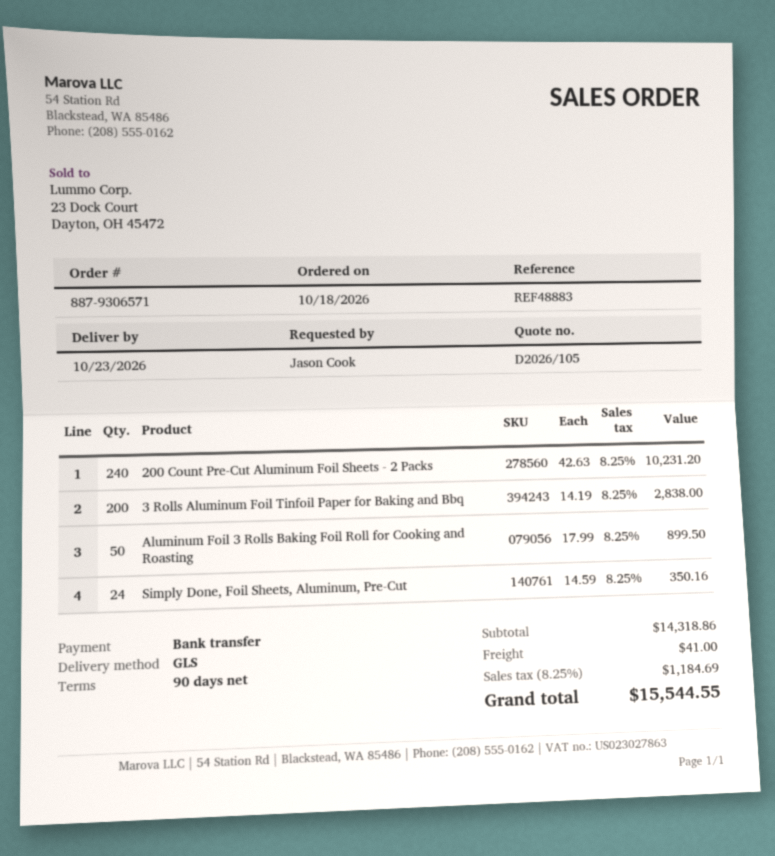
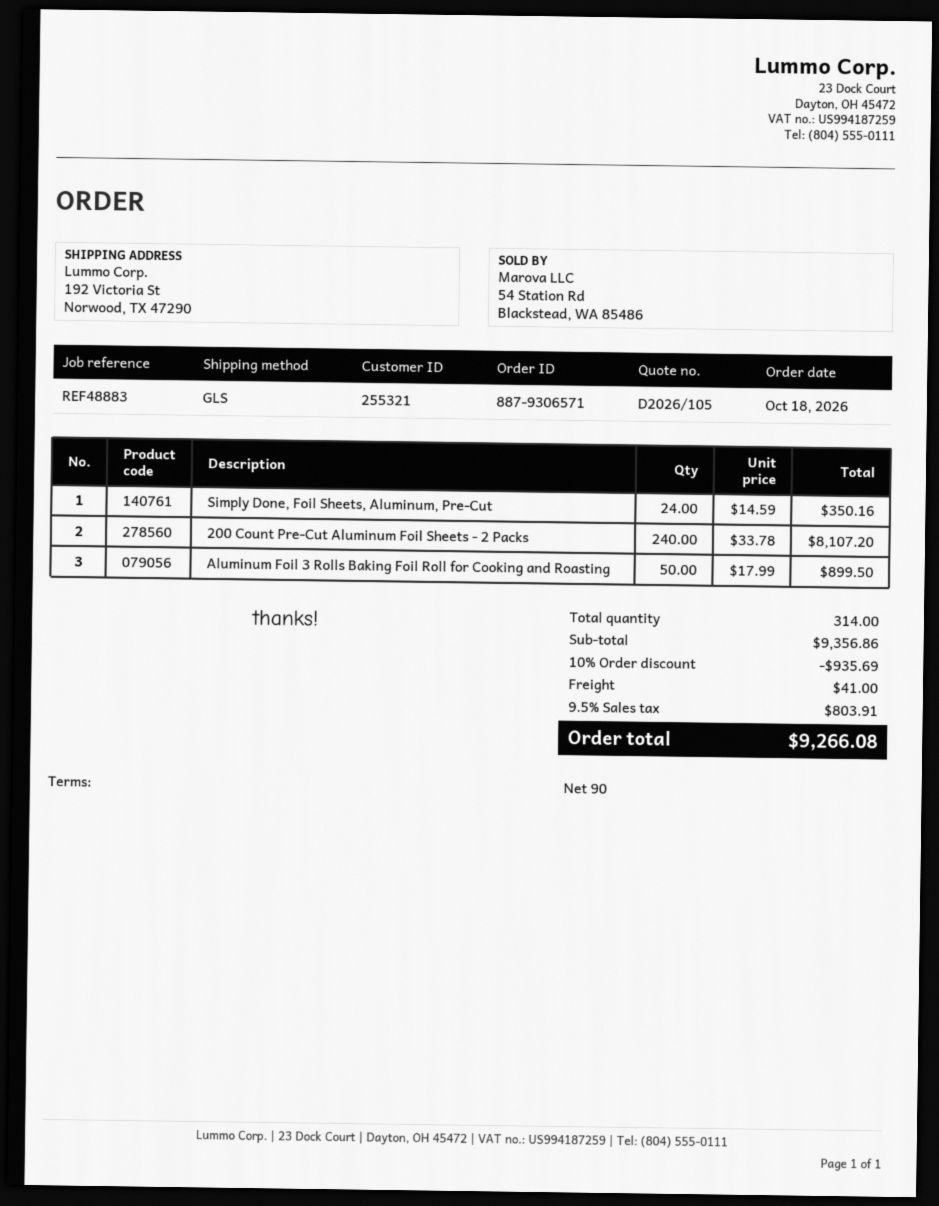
200 Count Pre-Cut Aluminum Foil Sheets - 2 Packs: 240 x 42.63 = 10231.20 -> 240 x 33.78 = 8107.20
3 Rolls Aluminum Foil Tinfoil Paper for Baking and Bbq: 200 x 14.19 = 2838.00 -> none
subtotal: 14318.86 -> 9356.86
discount: none -> 10% = 935.69
tax: 8.25% = 1184.69 -> 9.5% = 803.91
total: 15544.55 -> 9266.08

